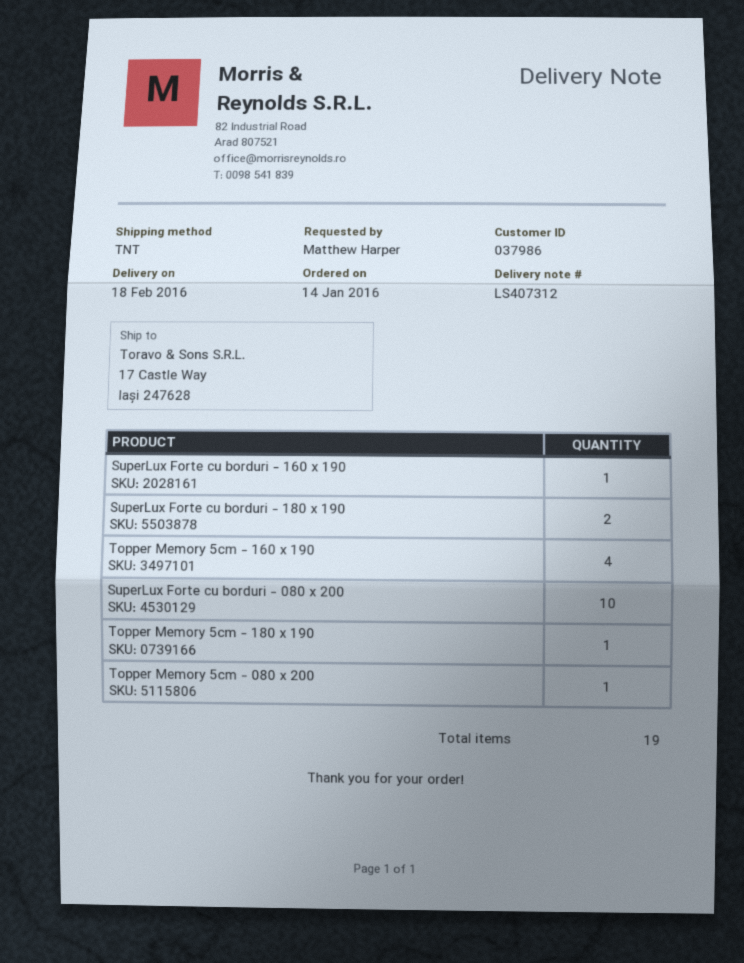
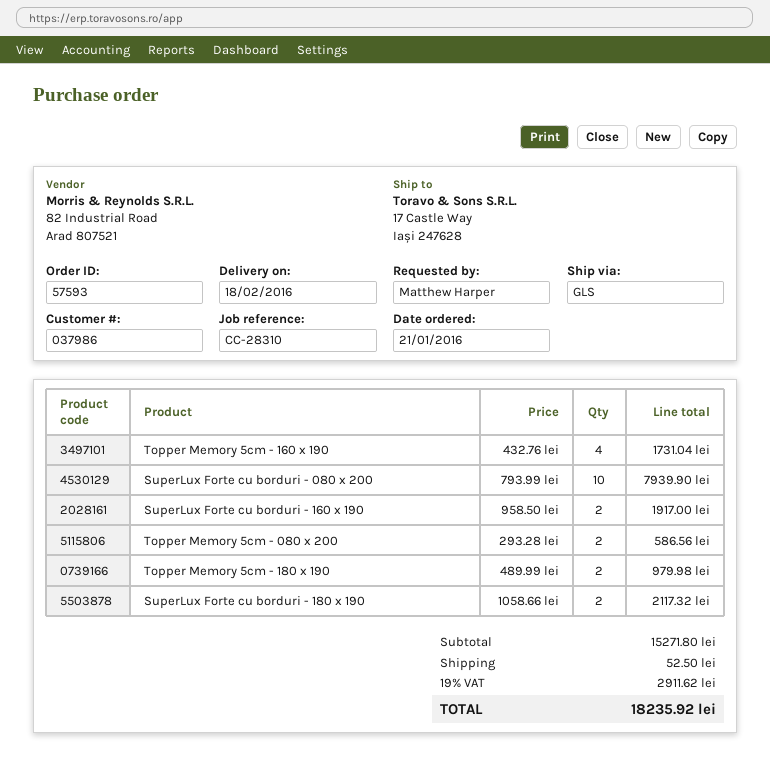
order date: 2016-01-14 -> 2016-01-21
shipping method: TNT -> GLS
SuperLux Forte cu borduri - 160 x 190: 1 -> 2
Topper Memory 5cm - 180 x 190: 1 -> 2
Topper Memory 5cm - 080 x 200: 1 -> 2

